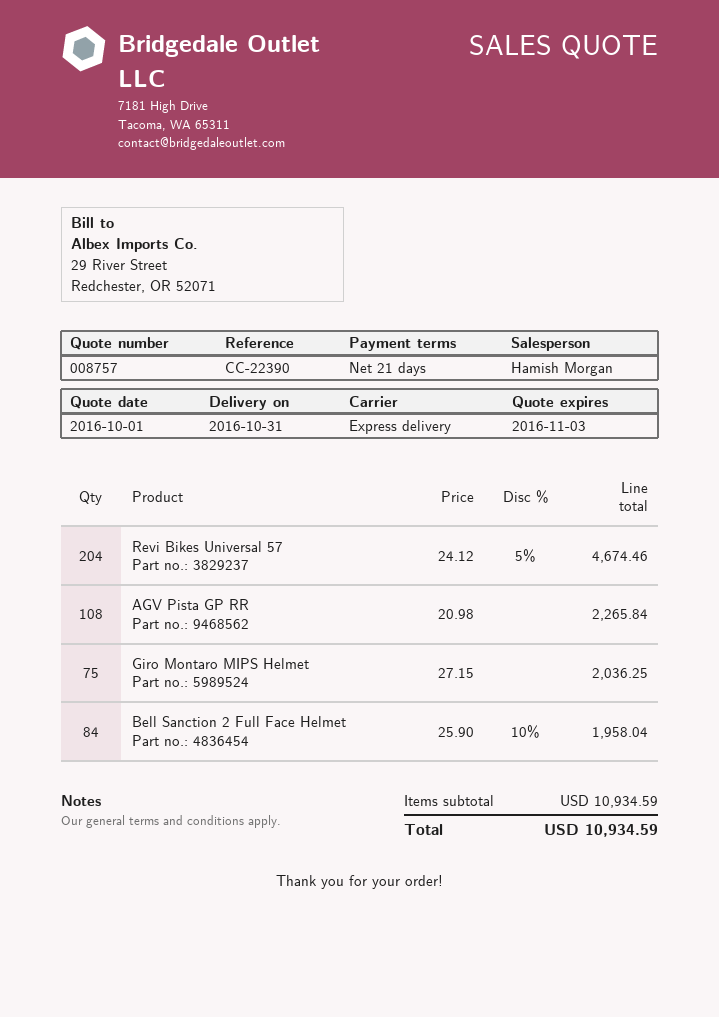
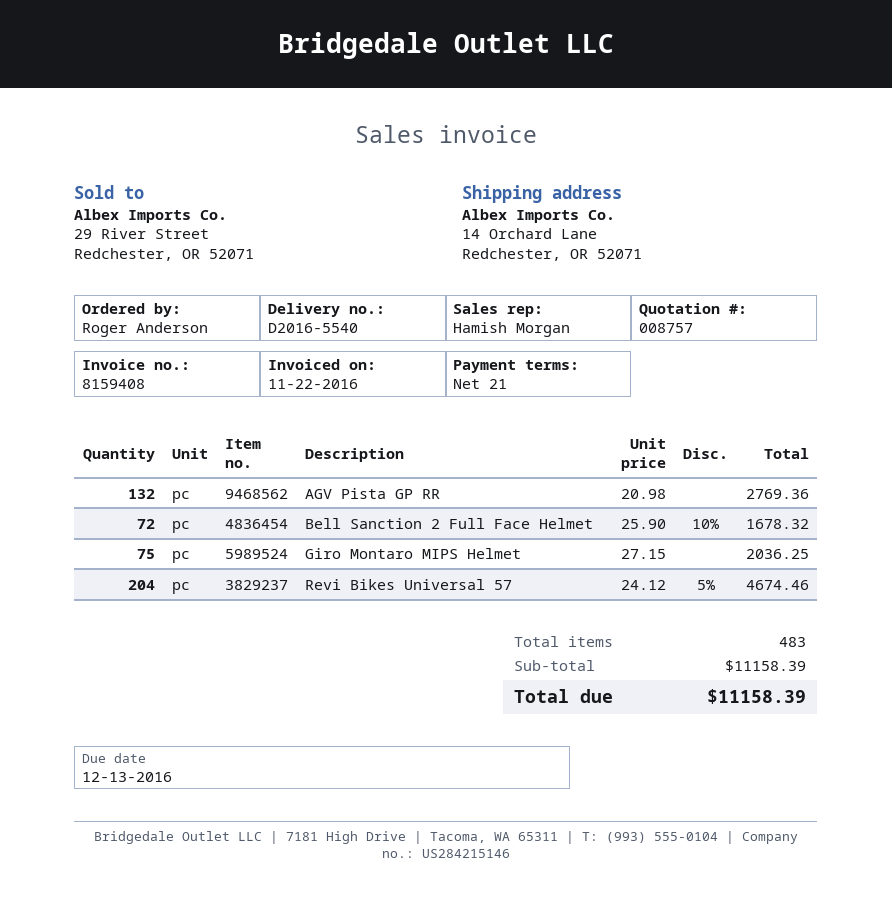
AGV Pista GP RR: 108 x 20.98 = 2265.84 -> 132 x 20.98 = 2769.36
Bell Sanction 2 Full Face Helmet: 84 x 25.90 - 10% = 1958.04 -> 72 x 25.90 - 10% = 1678.32
subtotal: 10934.59 -> 11158.39
total: 10934.59 -> 11158.39

